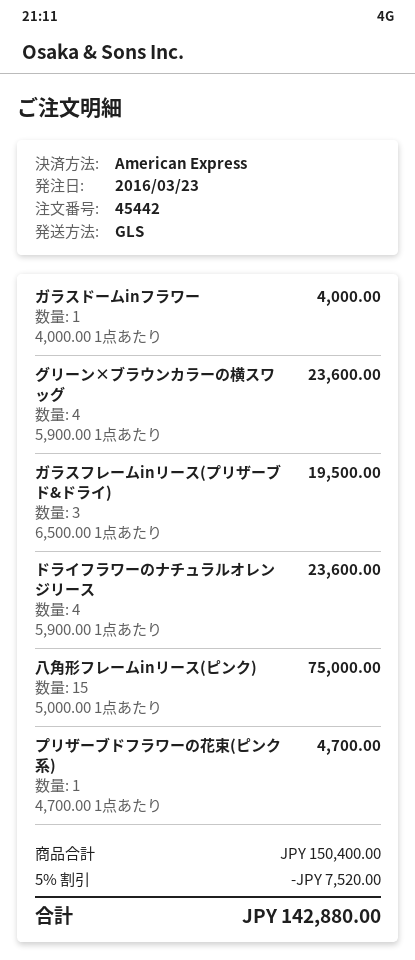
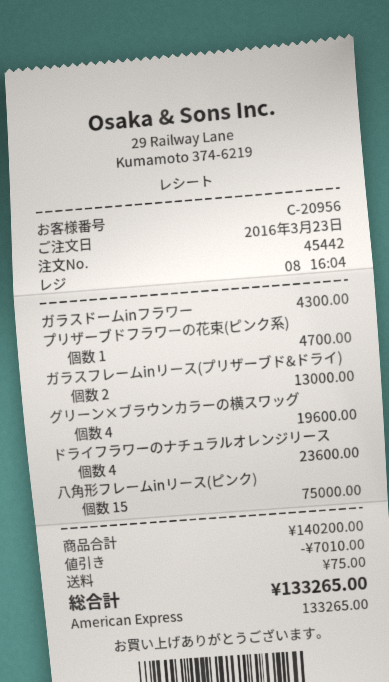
ガラスドームinフラワー: 1 for 4000.00 -> 1 for 4300.00
グリーン×ブラウンカラーの横スワッグ: 4 for 23600.00 -> 4 for 19600.00
ガラスフレームinリース(プリザーブド&ドライ): 3 for 19500.00 -> 2 for 13000.00
subtotal: 150400.00 -> 140200.00
discount: 7520.00 -> 7010.00
shipping: none -> 75.00
total: 142880.00 -> 133265.00

